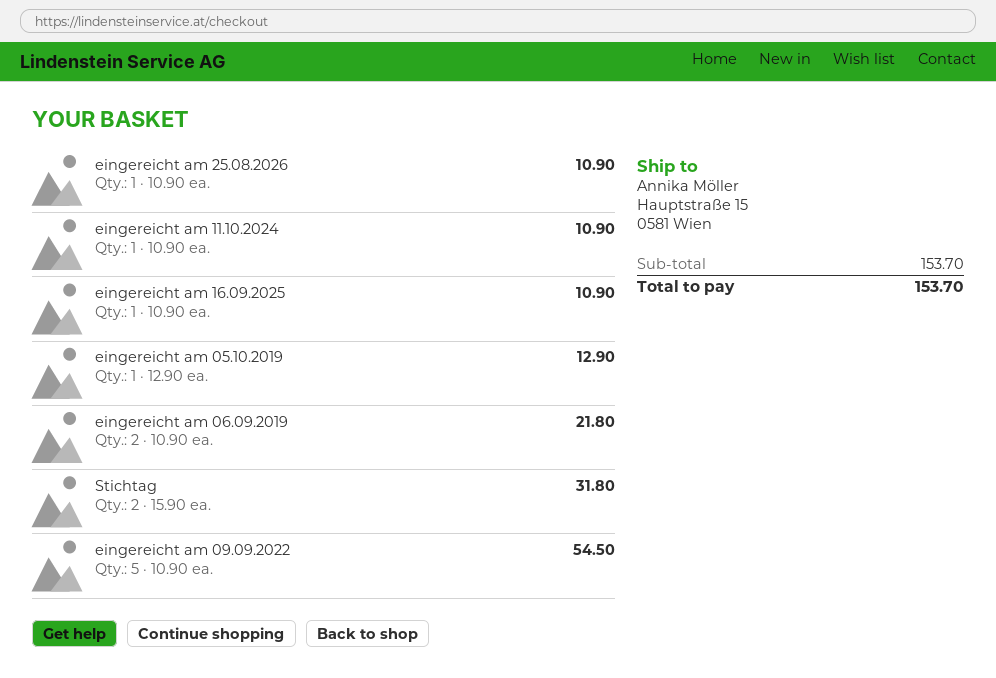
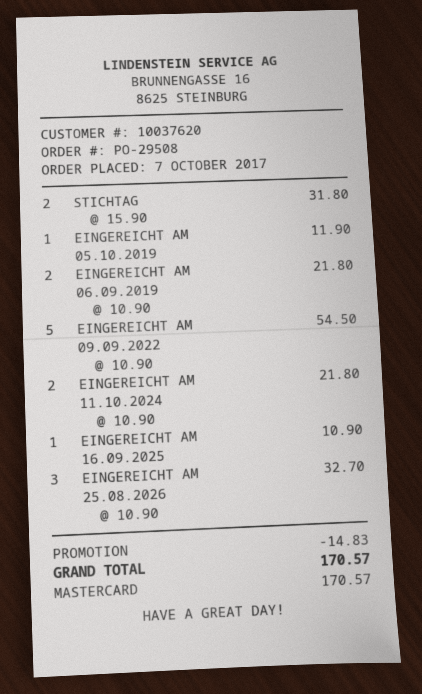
eingereicht am 25.08.2026: 1 x 10.90 = 10.90 -> 3 x 10.90 = 32.70
eingereicht am 11.10.2024: 1 x 10.90 = 10.90 -> 2 x 10.90 = 21.80
eingereicht am 05.10.2019: 1 x 12.90 = 12.90 -> 1 x 11.90 = 11.90
discount: none -> 14.83
total: 153.70 -> 170.57

